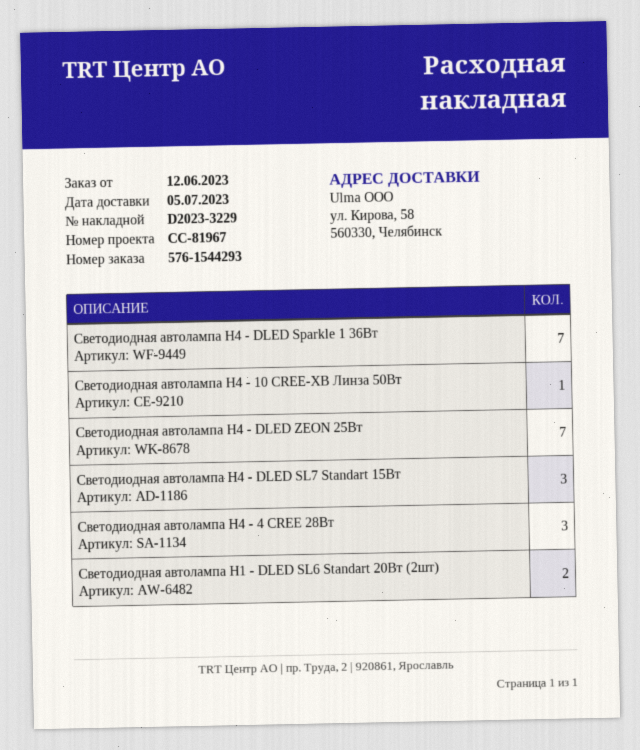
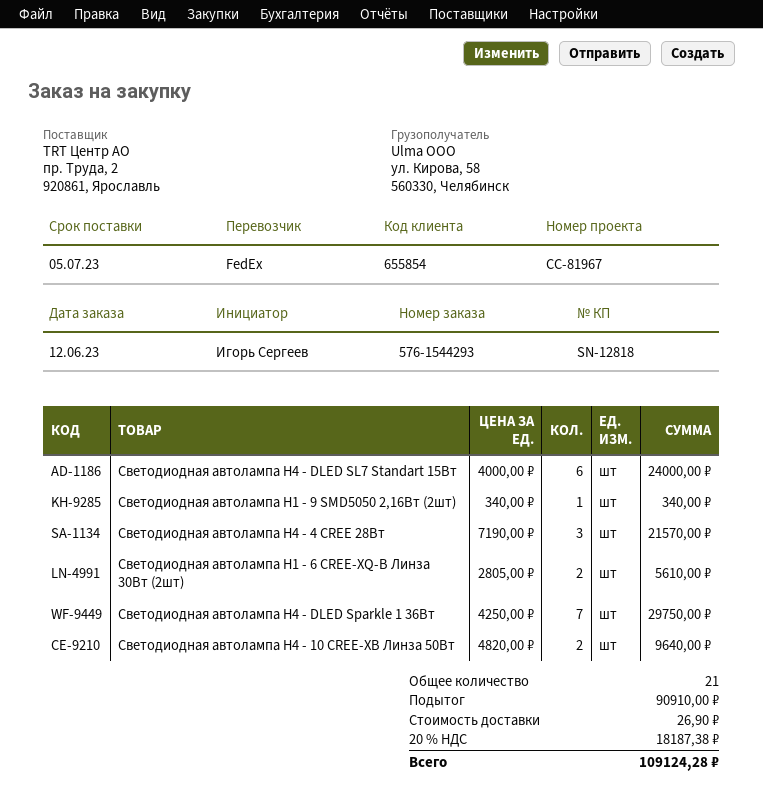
Светодиодная автолампа Н4 - 10 CREE-XB Линза 50Вт: 1 -> 2
Светодиодная автолампа Н4 - DLED ZEON 25Вт: 7 -> none
Светодиодная автолампа Н4 - DLED SL7 Standart 15Вт: 3 -> 6
Светодиодная автолампа Н1 - DLED SL6 Standart 20Вт (2шт): 2 -> none
Светодиодная автолампа Н1 - 9 SMD5050 2,16Вт (2шт): none -> 1
Светодиодная автолампа Н1 - 6 CREE-XQ-B Линза 30Вт (2шт): none -> 2

